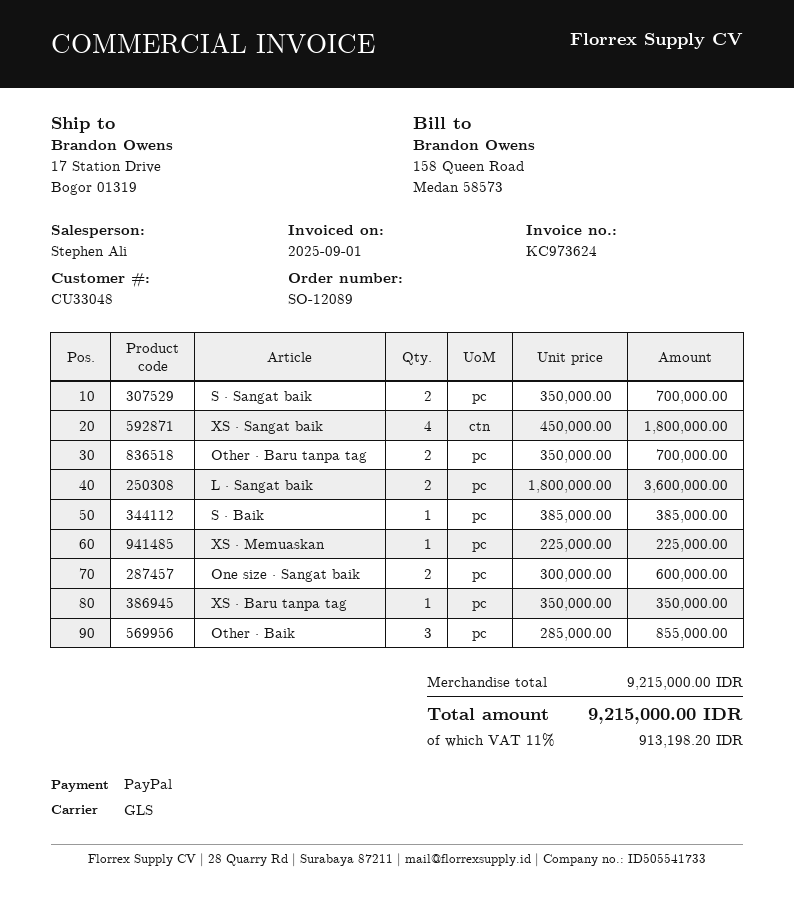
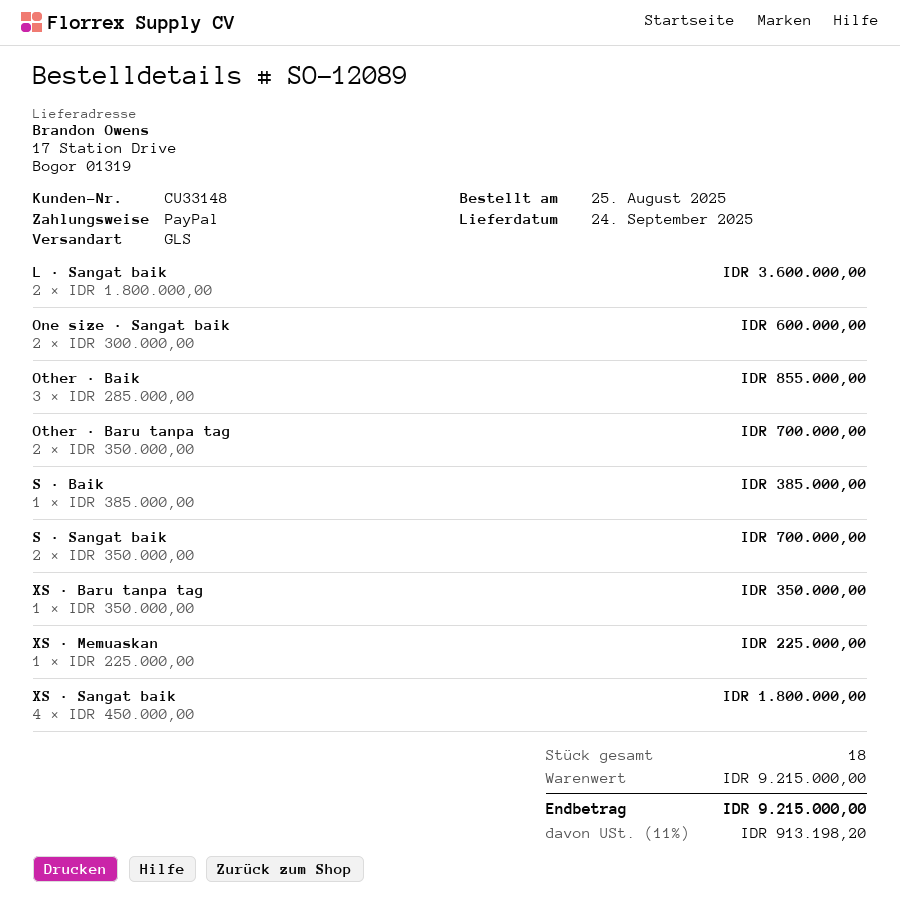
customer number: CU33048 -> CU33148

